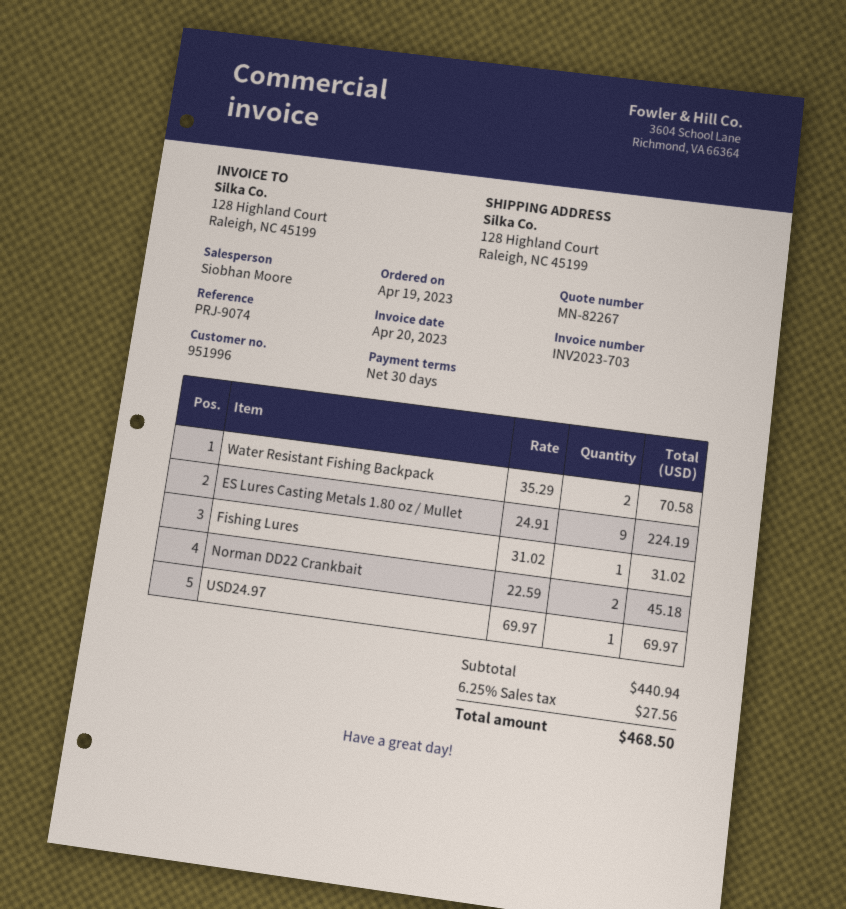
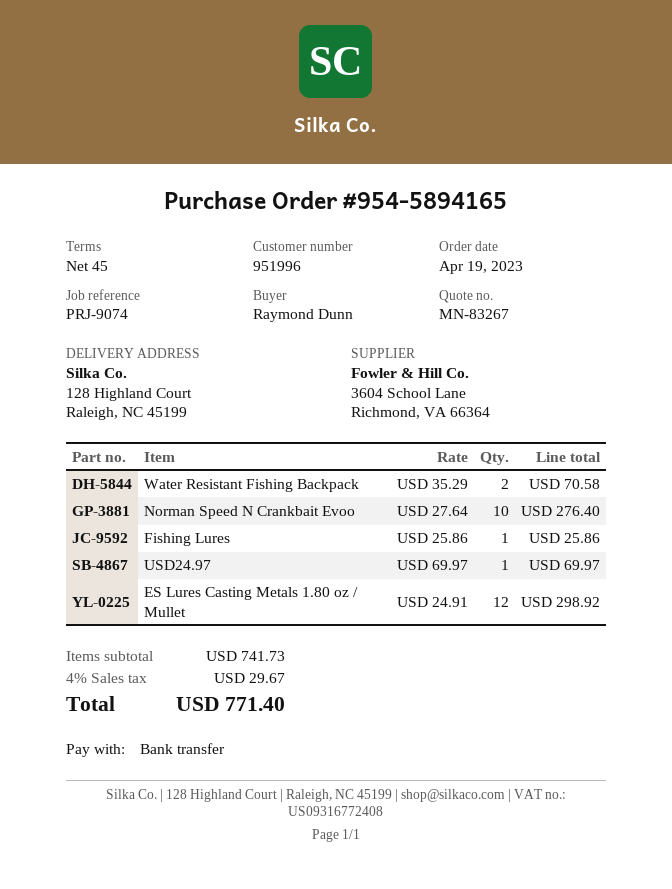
quote number: MN-82267 -> MN-83267
payment terms: 30 days -> 45 days
ES Lures Casting Metals 1.80 oz / Mullet: 9 x 24.91 = 224.19 -> 12 x 24.91 = 298.92
Fishing Lures: 1 x 31.02 = 31.02 -> 1 x 25.86 = 25.86
Norman DD22 Crankbait: 2 x 22.59 = 45.18 -> none
Norman Speed N Crankbait Evoo: none -> 10 x 27.64 = 276.40
subtotal: 440.94 -> 741.73
tax: 6.25% = 27.56 -> 4% = 29.67
total: 468.50 -> 771.40

